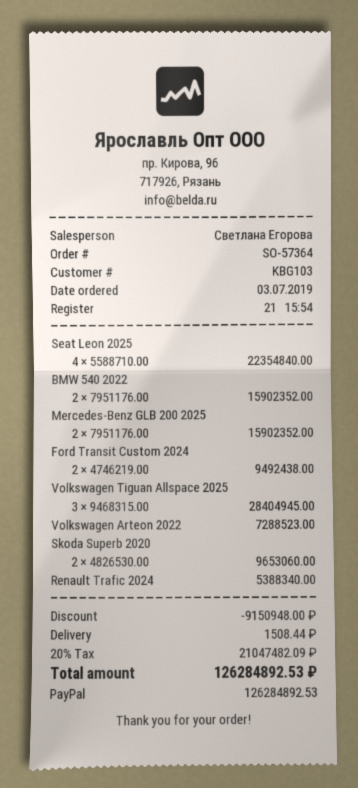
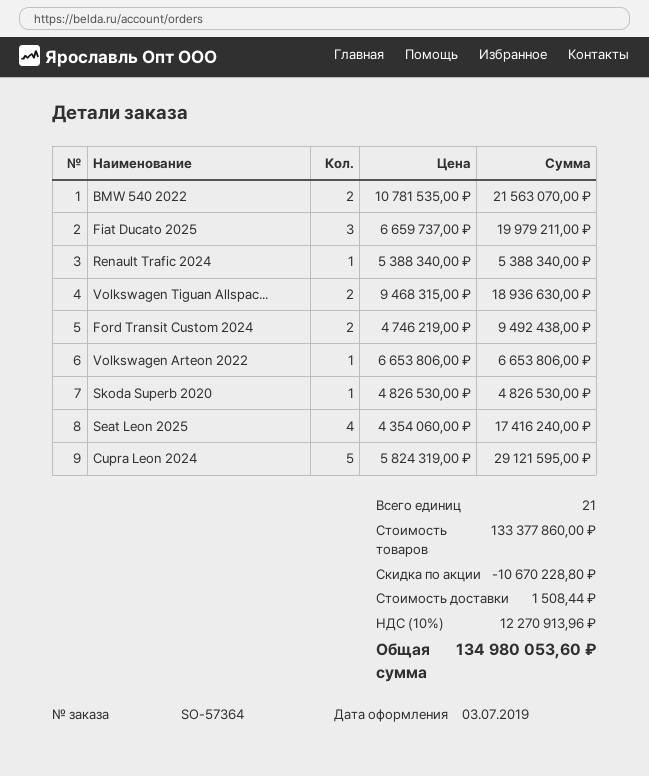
Seat Leon 2025: 4 x 5588710.00 = 22354840.00 -> 4 x 4354060.00 = 17416240.00
BMW 540 2022: 2 x 7951176.00 = 15902352.00 -> 2 x 10781535.00 = 21563070.00
Mercedes-Benz GLB 200 2025: 2 x 7951176.00 = 15902352.00 -> none
Volkswagen Tiguan Allspace 2025: 3 x 9468315.00 = 28404945.00 -> 2 x 9468315.00 = 18936630.00
Volkswagen Arteon 2022: 1 x 7288523.00 = 7288523.00 -> 1 x 6653806.00 = 6653806.00
Skoda Superb 2020: 2 x 4826530.00 = 9653060.00 -> 1 x 4826530.00 = 4826530.00
Fiat Ducato 2025: none -> 3 x 6659737.00 = 19979211.00
Cupra Leon 2024: none -> 5 x 5824319.00 = 29121595.00
discount: 9150948.00 -> 10670228.80
tax: 20% = 21047482.09 -> 10% = 12270913.96
total: 126284892.53 -> 134980053.60

